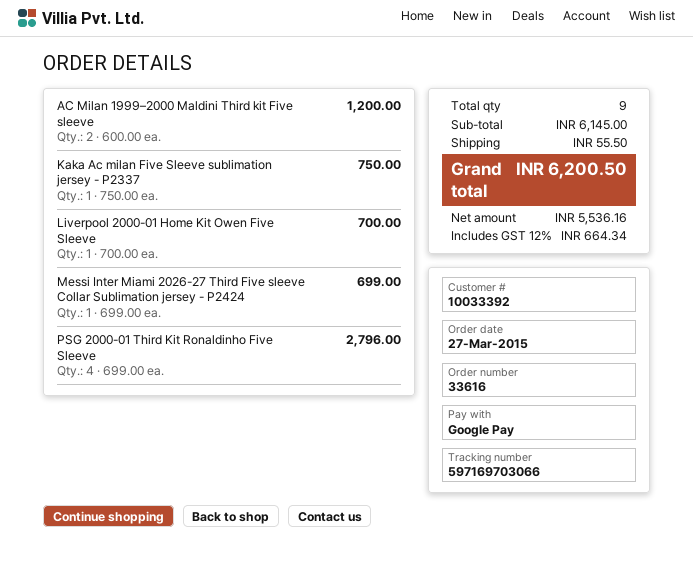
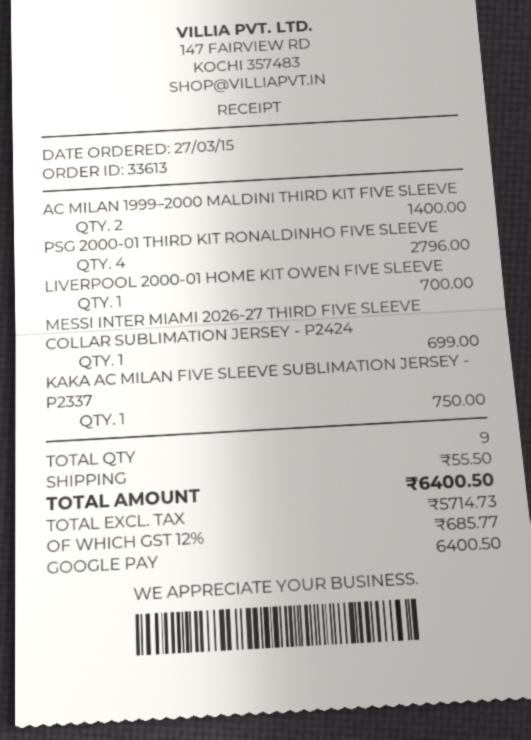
order number: 33616 -> 33613
AC Milan 1999–2000 Maldini Third kit Five sleeve: 2 for 1200.00 -> 2 for 1400.00
net: 5536.16 -> 5714.73
tax: 12% = 664.34 -> 12% = 685.77
total: 6200.50 -> 6400.50

